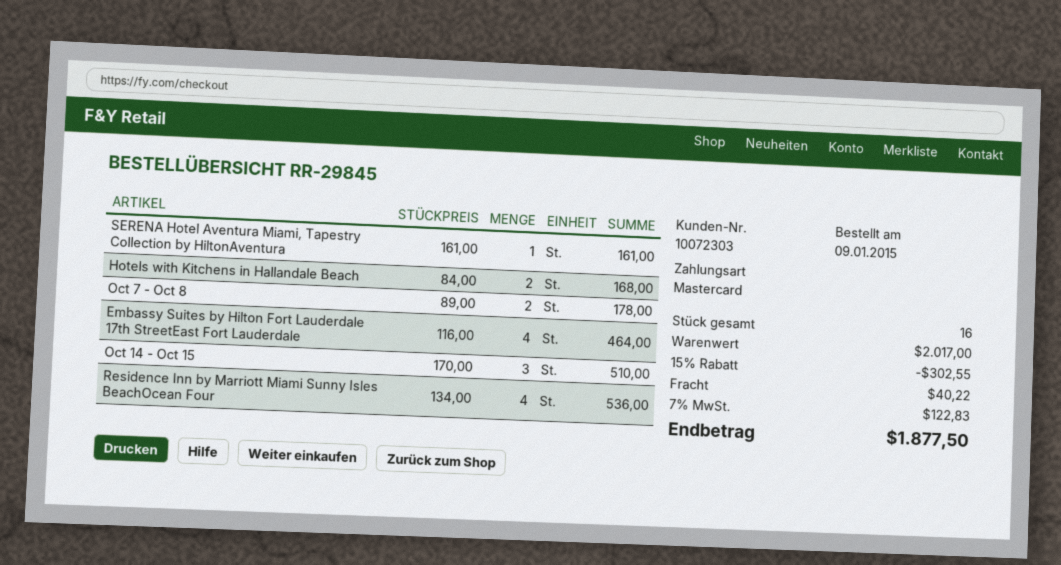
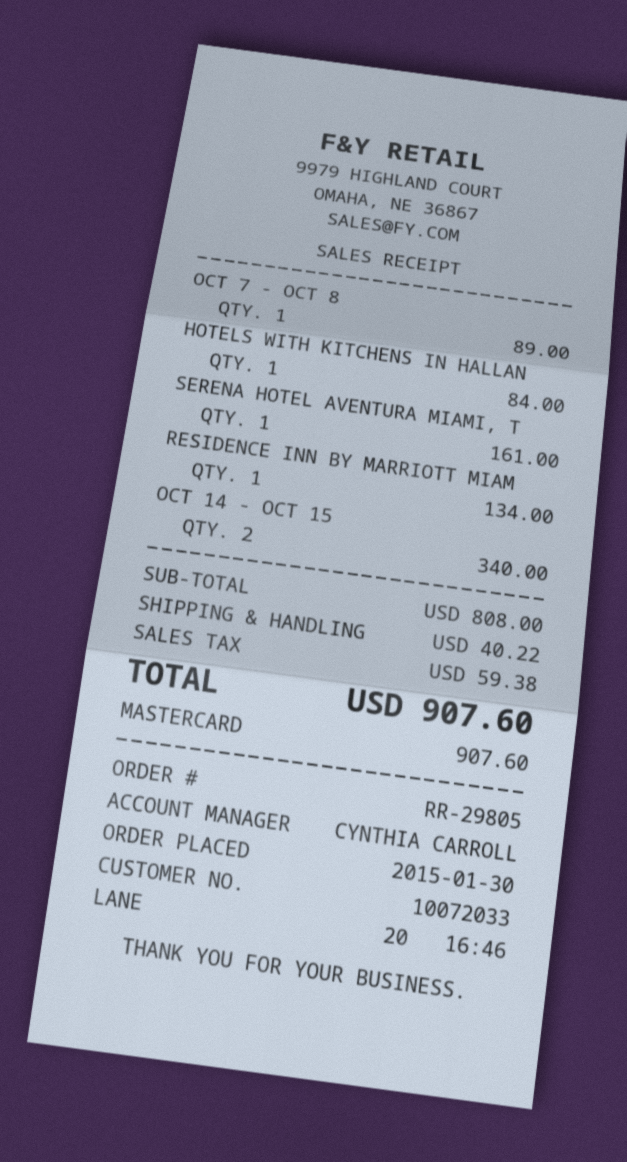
order number: RR-29845 -> RR-29805
order date: 2015-01-09 -> 2015-01-30
customer number: 10072303 -> 10072033
Hotels with Kitchens in Hallandale Beach: 2 for 168.00 -> 1 for 84.00
Oct 7 - Oct 8: 2 for 178.00 -> 1 for 89.00
Embassy Suites by Hilton Fort Lauderdale 17th StreetEast Fort Lauderdale: 4 for 464.00 -> none
Oct 14 - Oct 15: 3 for 510.00 -> 2 for 340.00
Residence Inn by Marriott Miami Sunny Isles BeachOcean Four: 4 for 536.00 -> 1 for 134.00
subtotal: 2017.00 -> 808.00
discount: 15% = 302.55 -> none
tax: 122.83 -> 59.38
total: 1877.50 -> 907.60

